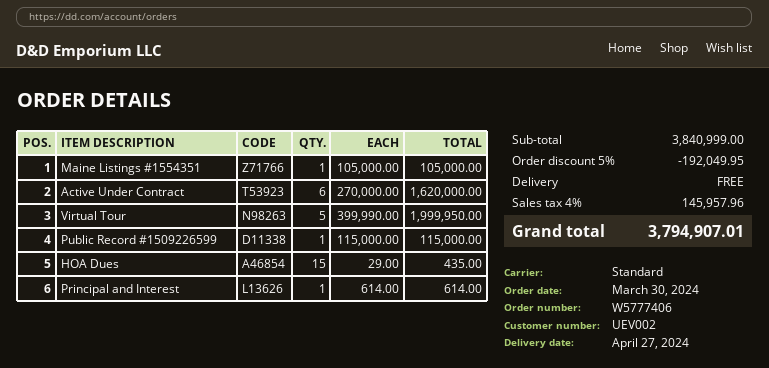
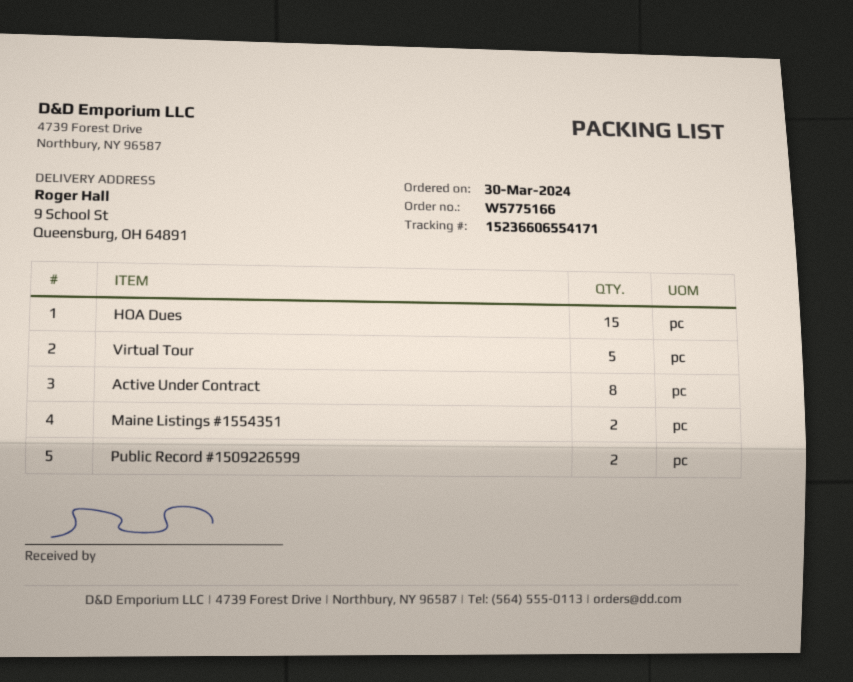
order number: W5777406 -> W5775166
Maine Listings #1554351: 1 -> 2
Active Under Contract: 6 -> 8
Public Record #1509226599: 1 -> 2
Principal and Interest: 1 -> none

